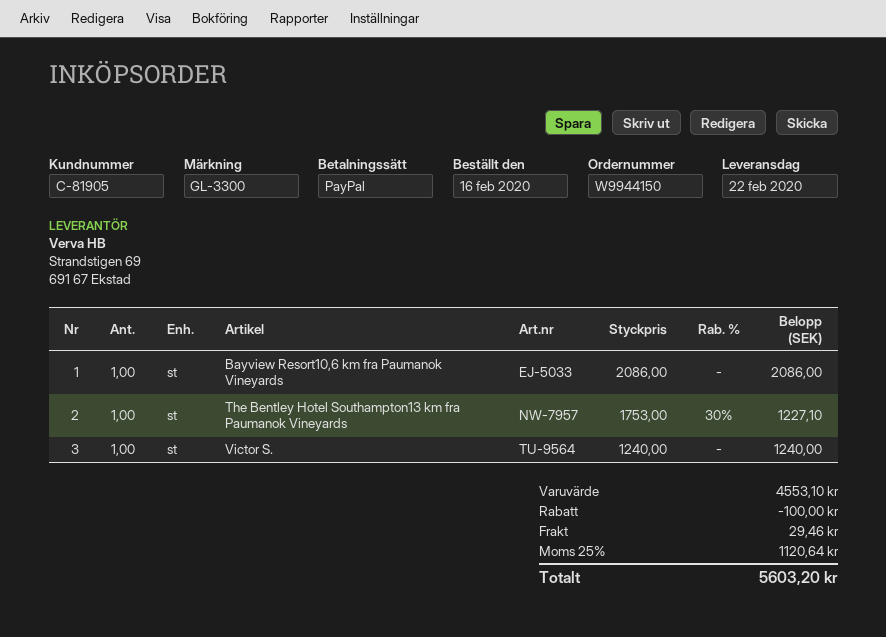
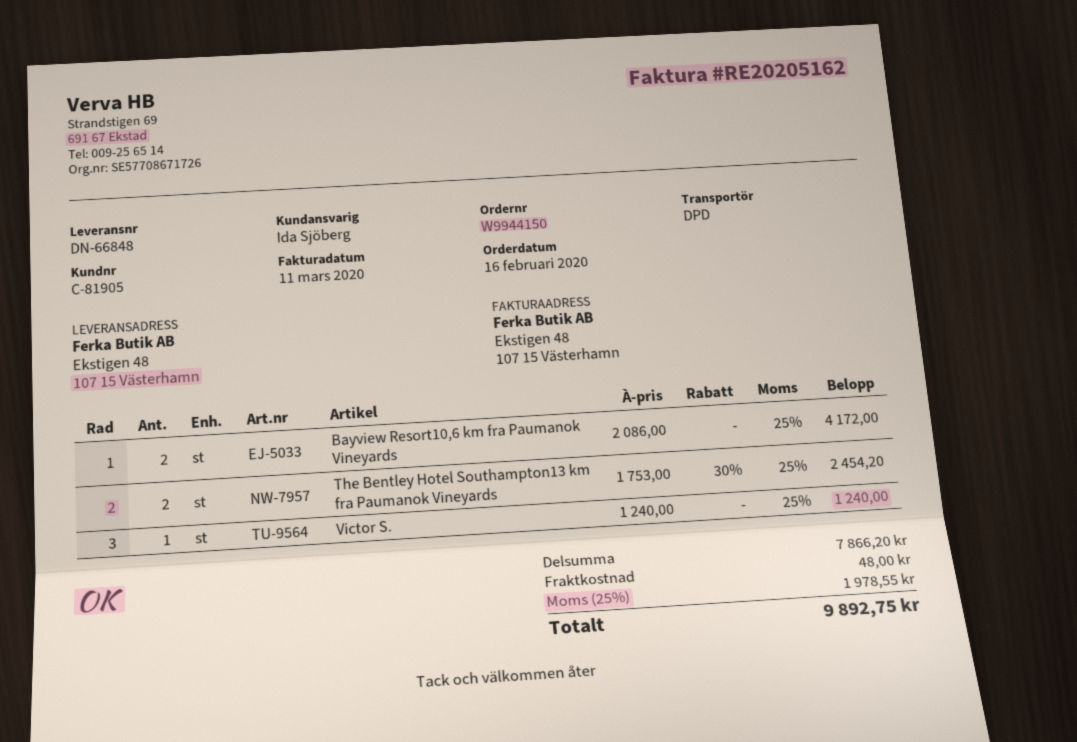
Bayview Resort10,6 km fra Paumanok Vineyards: 1 x 2086.00 = 2086.00 -> 2 x 2086.00 = 4172.00
The Bentley Hotel Southampton13 km fra Paumanok Vineyards: 1 x 1753.00 - 30% = 1227.10 -> 2 x 1753.00 - 30% = 2454.20
subtotal: 4553.10 -> 7866.20
discount: 100.00 -> none
shipping: 29.46 -> 48.00
tax: 25% = 1120.64 -> 25% = 1978.55
total: 5603.20 -> 9892.75

